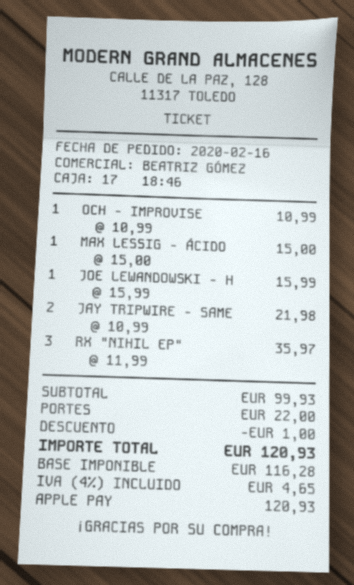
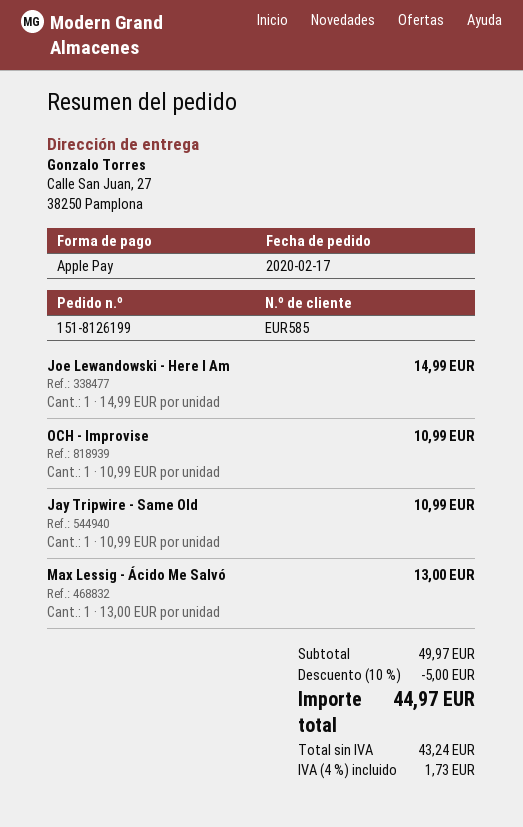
order date: 2020-02-16 -> 2020-02-17
MAX LESSIG - ÁCIDO: 1 x 15.00 = 15.00 -> 1 x 13.00 = 13.00
JOE LEWANDOWSKI - H: 1 x 15.99 = 15.99 -> 1 x 14.99 = 14.99
JAY TRIPWIRE - SAME: 2 x 10.99 = 21.98 -> 1 x 10.99 = 10.99
RX "NIHIL EP": 3 x 11.99 = 35.97 -> none
subtotal: 99.93 -> 49.97
discount: 1.00 -> 5.00
shipping: 22.00 -> none
net: 116.28 -> 43.24
tax: 4% = 4.65 -> 4% = 1.73
total: 120.93 -> 44.97

